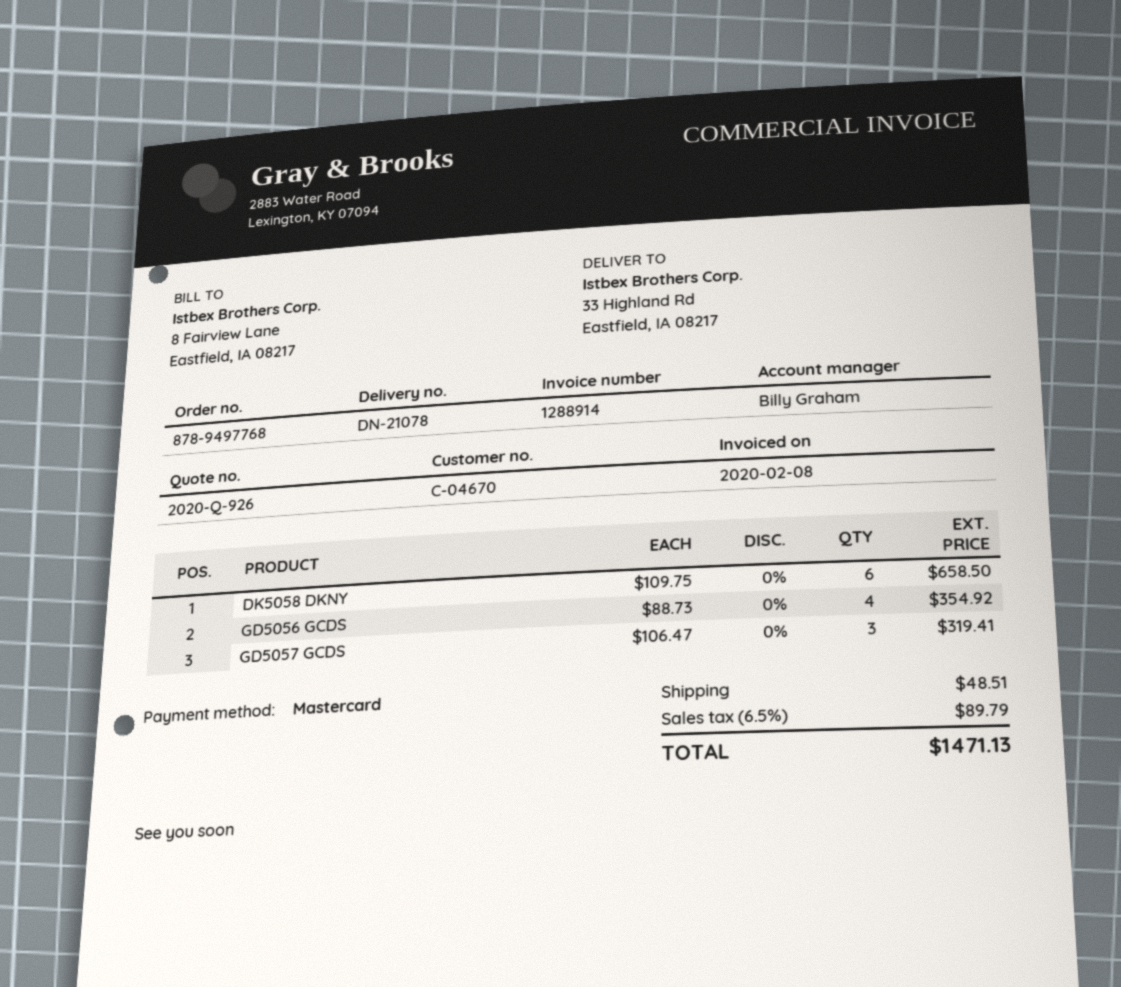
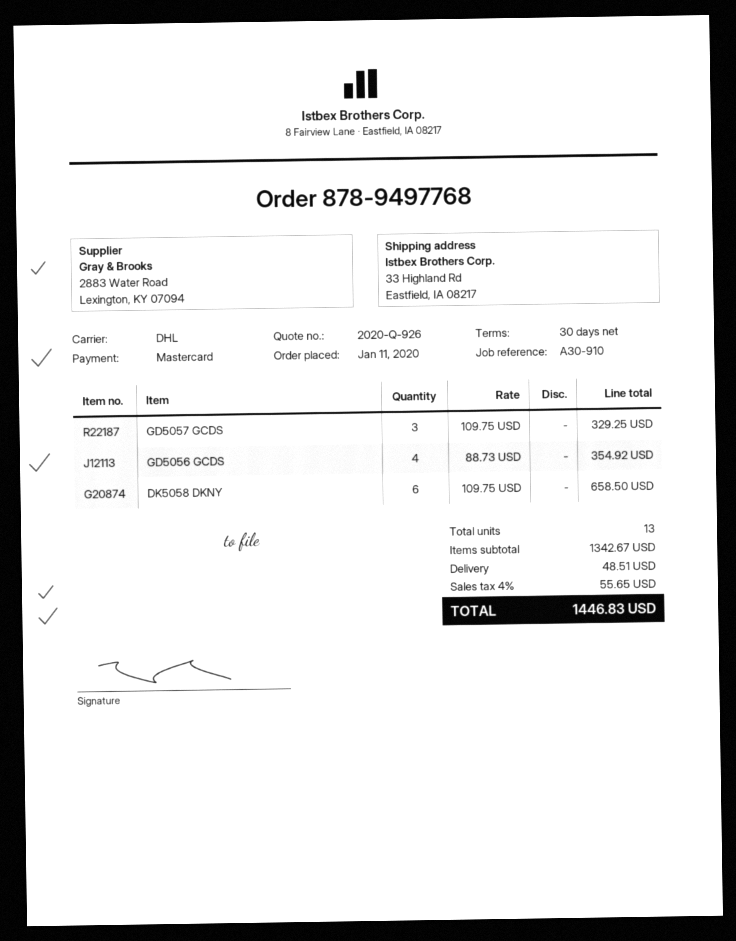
GD5057 GCDS: 3 x 106.47 = 319.41 -> 3 x 109.75 = 329.25
tax: 6.5% = 89.79 -> 4% = 55.65
total: 1471.13 -> 1446.83

